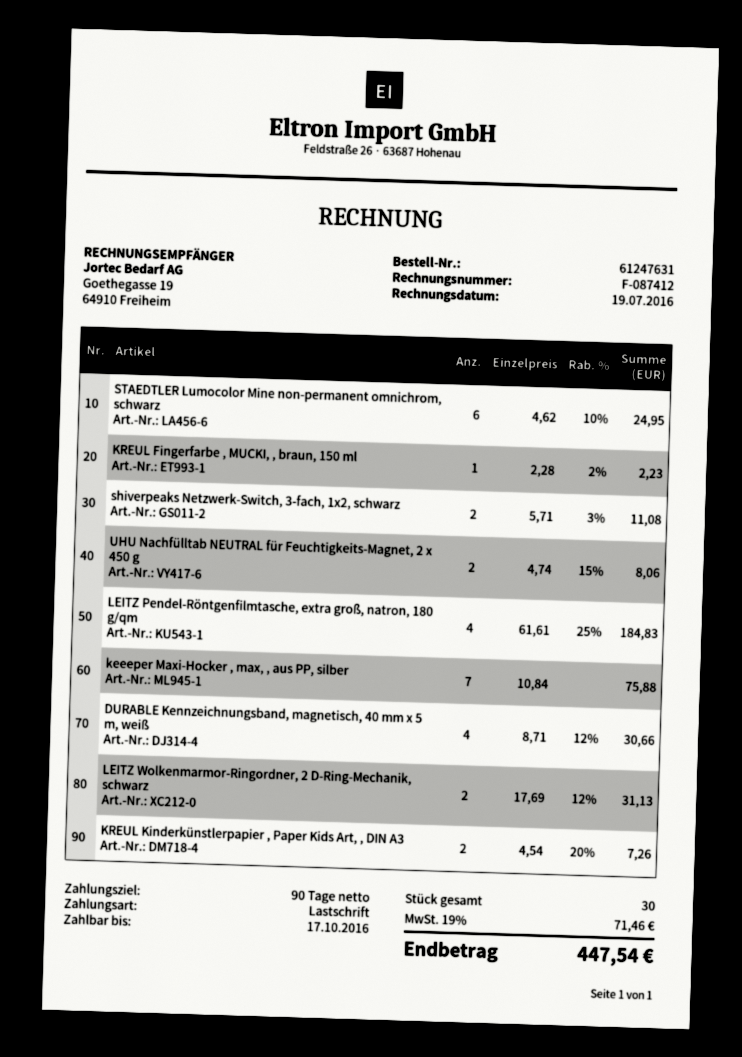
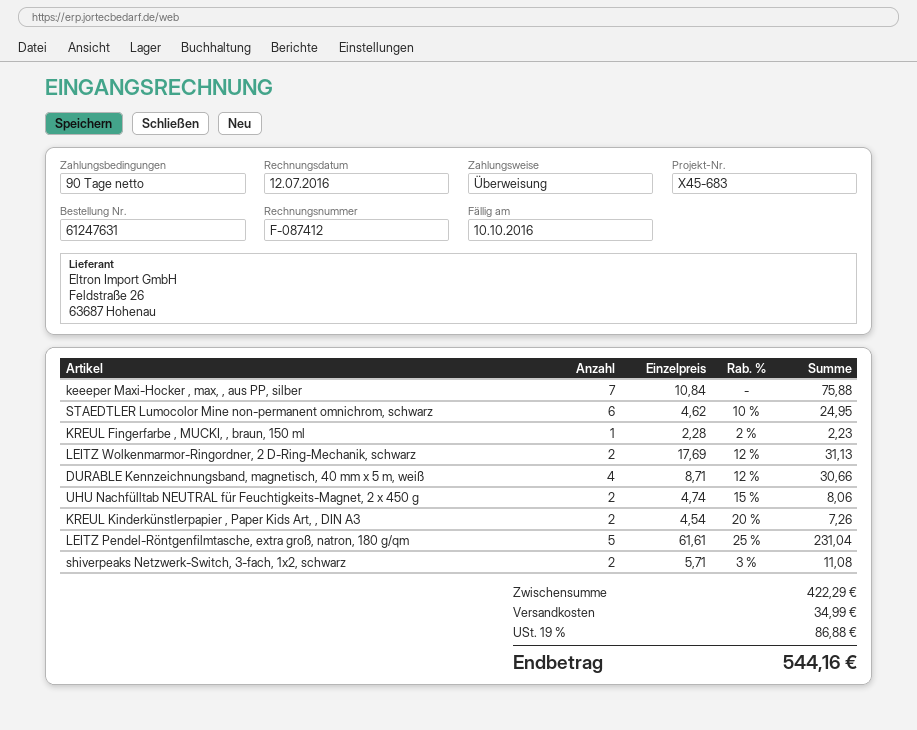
invoice date: 2016-07-19 -> 2016-07-12
due date: 2016-10-17 -> 2016-10-10
payment method: direct debit -> bank transfer
LEITZ Pendel-Röntgenfilmtasche, extra groß, natron, 180 g/qm: 4 x 61.61 - 25% = 184.83 -> 5 x 61.61 - 25% = 231.04
shipping: none -> 34.99
tax: 19% = 71.46 -> 19% = 86.88
total: 447.54 -> 544.16

